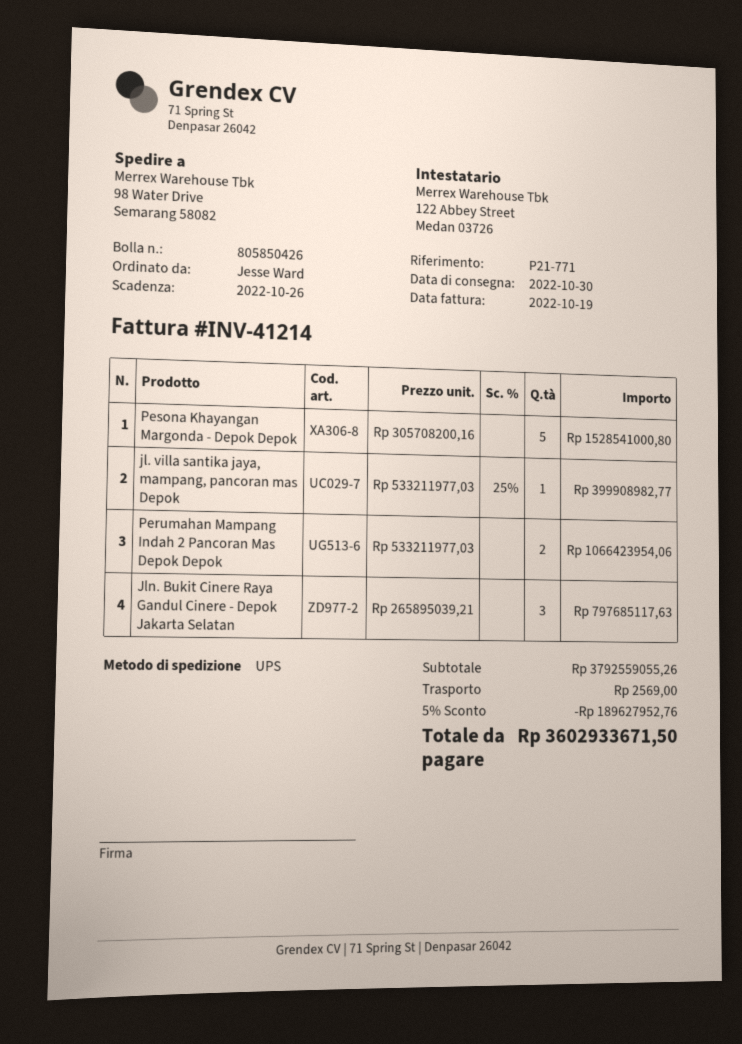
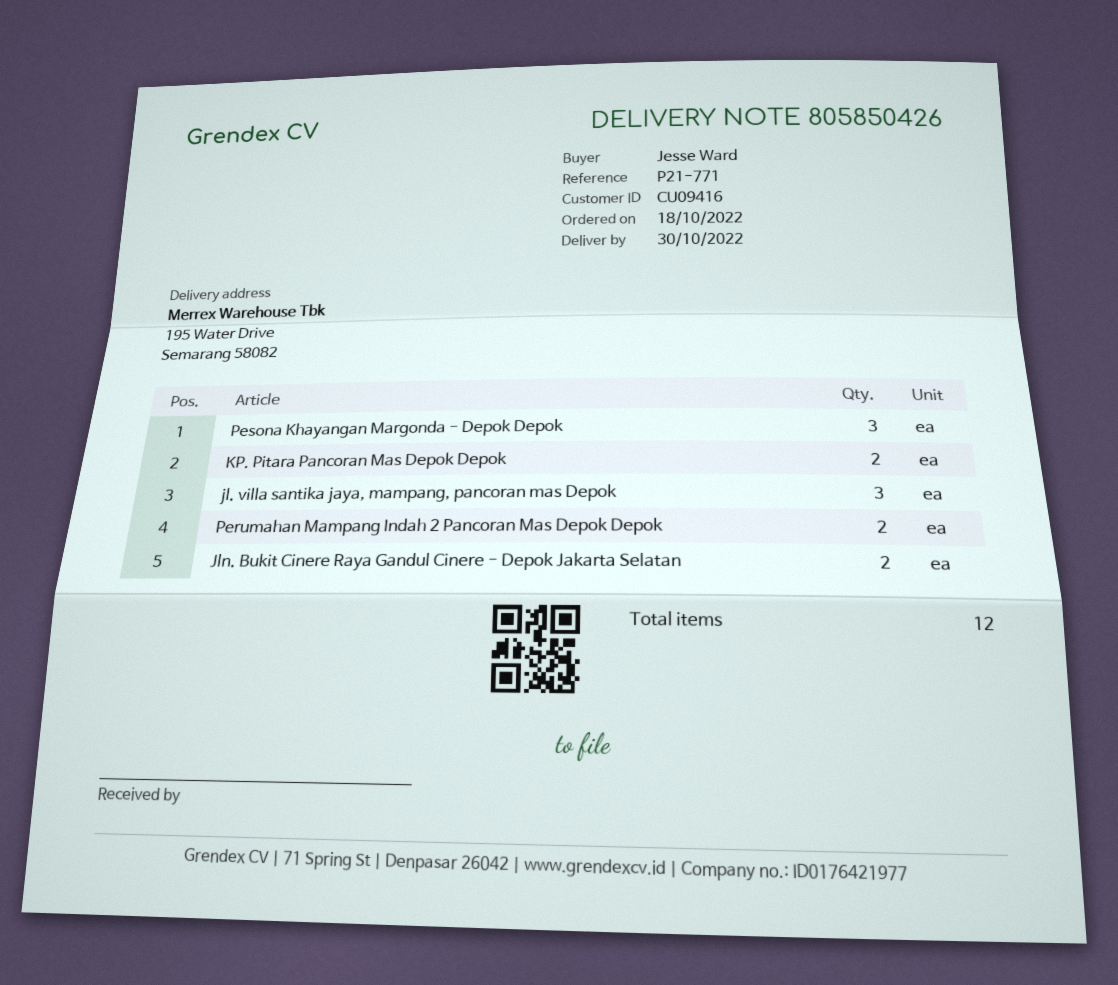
ship to: 98 Water Drive, Semarang 58082 -> 195 Water Drive, Semarang 58082
Pesona Khayangan Margonda - Depok Depok: 5 -> 3
jl. villa santika jaya, mampang, pancoran mas Depok: 1 -> 3
Jln. Bukit Cinere Raya Gandul Cinere - Depok Jakarta Selatan: 3 -> 2
KP. Pitara Pancoran Mas Depok Depok: none -> 2

